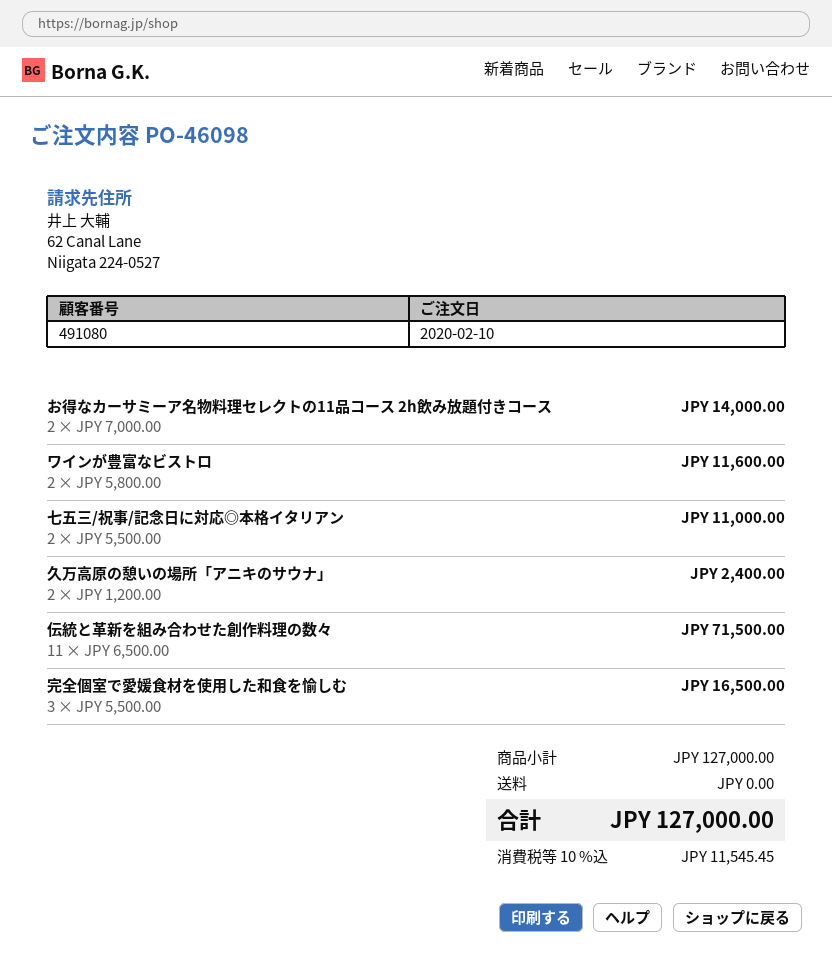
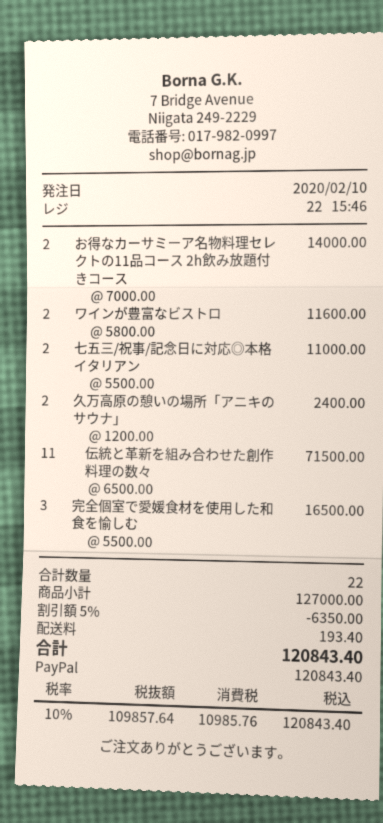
discount: none -> 5% = 6350.00
shipping: 0.00 -> 193.40
tax: 10% = 11545.45 -> 10% = 10985.76
total: 127000.00 -> 120843.40

